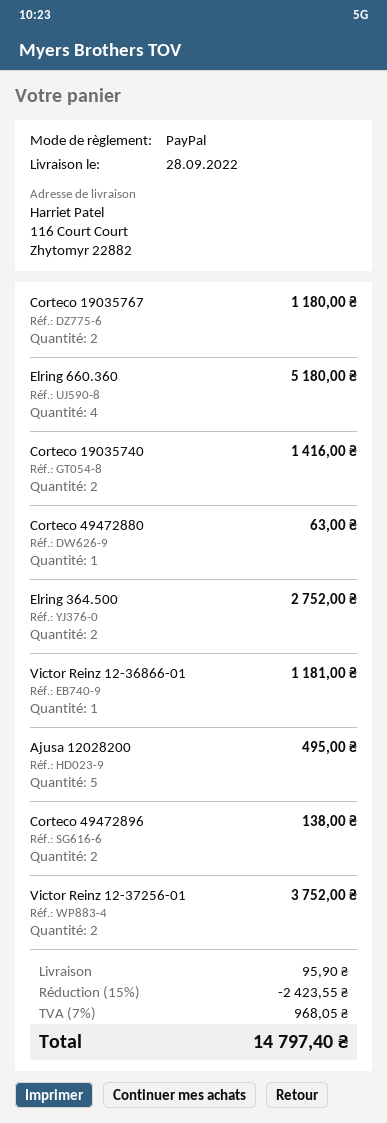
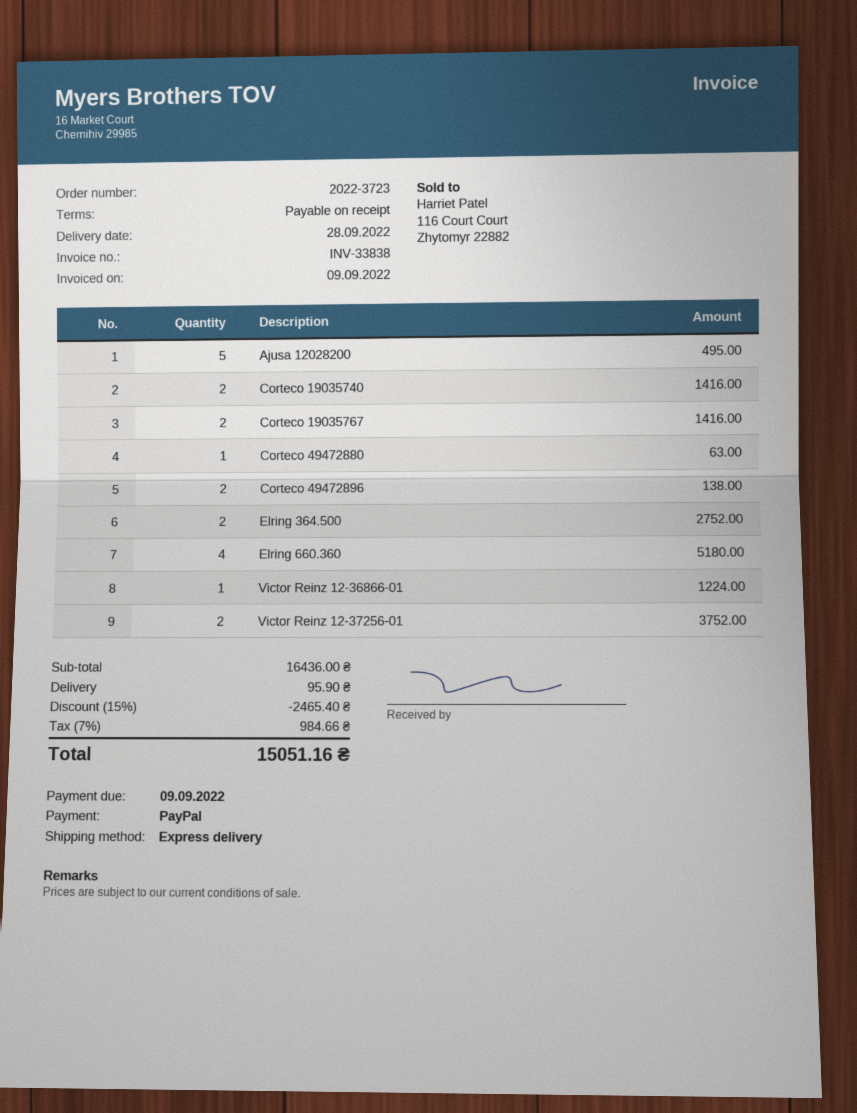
Corteco 19035767: 2 for 1180.00 -> 2 for 1416.00
Victor Reinz 12-36866-01: 1 for 1181.00 -> 1 for 1224.00
discount: 15% = 2423.55 -> 15% = 2465.40
tax: 7% = 968.05 -> 7% = 984.66
total: 14797.40 -> 15051.16

